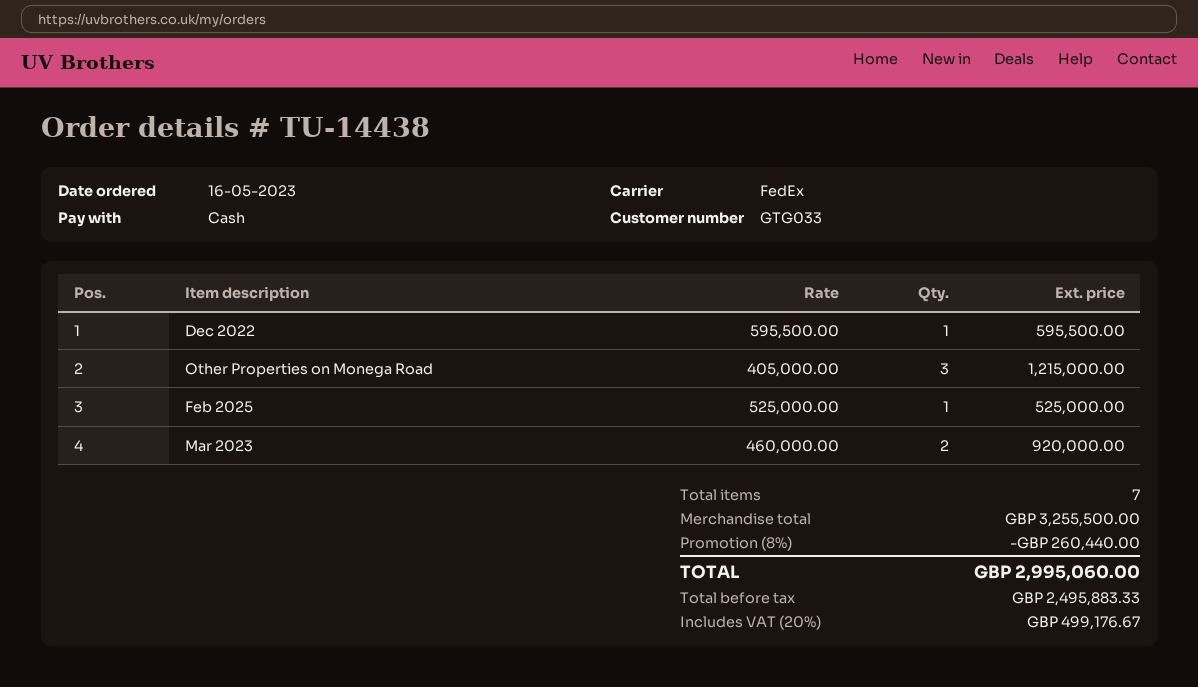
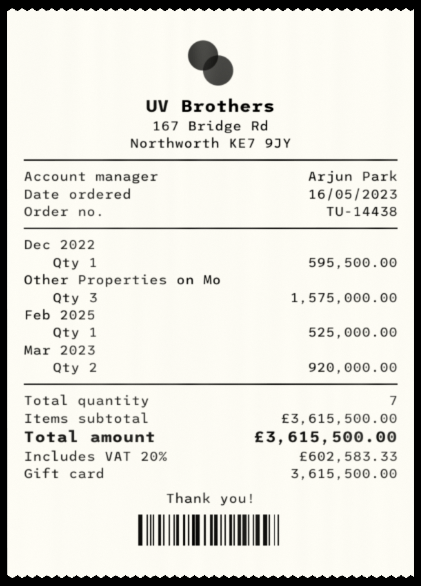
payment method: cash -> gift card
Other Properties on Monega Road: 3 for 1215000.00 -> 3 for 1575000.00
subtotal: 3255500.00 -> 3615500.00
discount: 8% = 260440.00 -> none
tax: 20% = 499176.67 -> 20% = 602583.33
total: 2995060.00 -> 3615500.00

